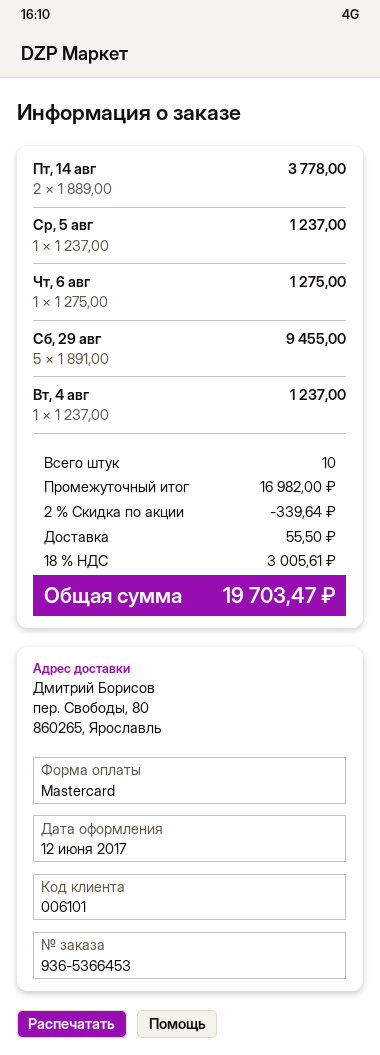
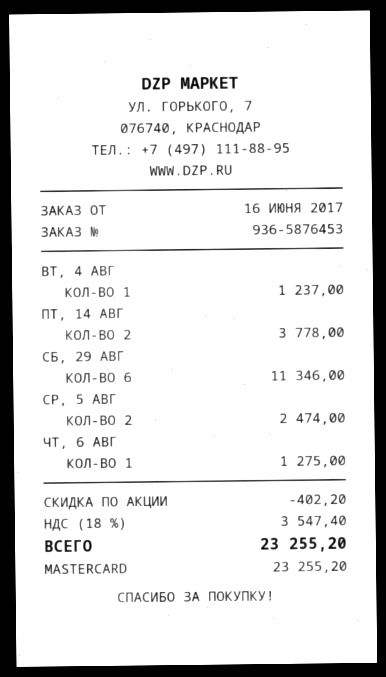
order number: 936-5366453 -> 936-5876453
order date: 2017-06-12 -> 2017-06-16
Ср, 5 авг: 1 for 1237.00 -> 2 for 2474.00
Сб, 29 авг: 5 for 9455.00 -> 6 for 11346.00
discount: 339.64 -> 402.20
shipping: 55.50 -> none
tax: 18% = 3005.61 -> 18% = 3547.40
total: 19703.47 -> 23255.20

